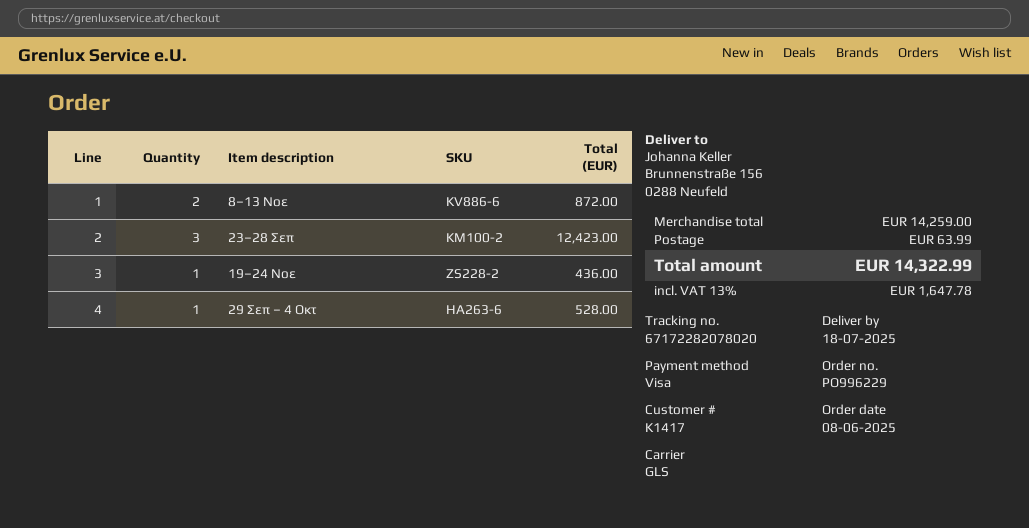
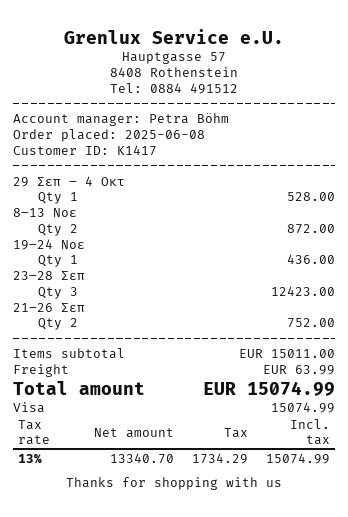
21–26 Σεπ: none -> 2 for 752.00
subtotal: 14259.00 -> 15011.00
tax: 13% = 1647.78 -> 13% = 1734.29
total: 14322.99 -> 15074.99

